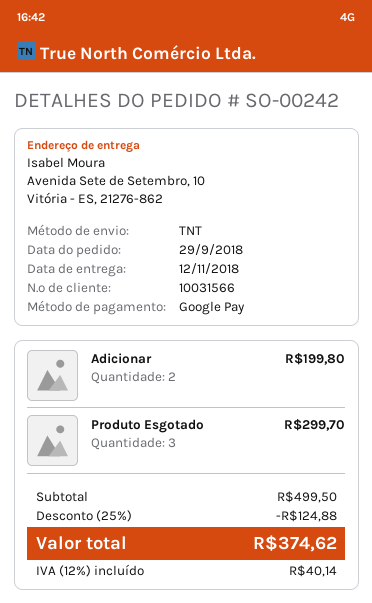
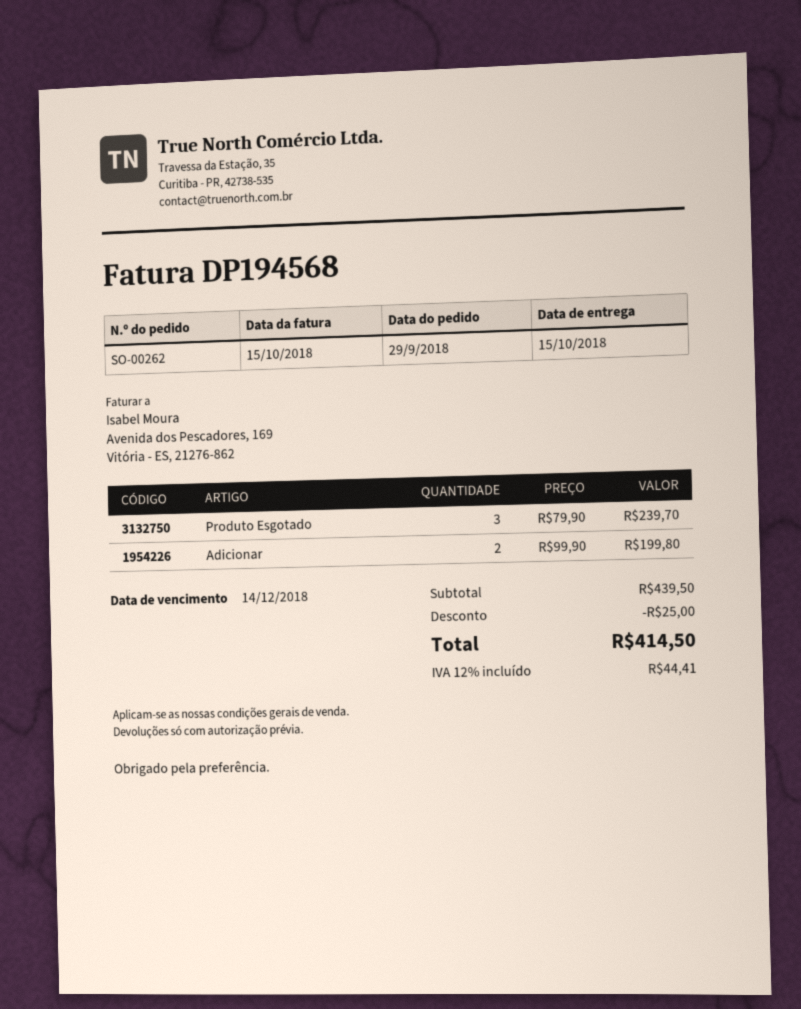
order number: SO-00242 -> SO-00262
delivery date: 2018-11-12 -> 2018-10-15
Produto Esgotado: 3 for 299.70 -> 3 for 239.70
subtotal: 499.50 -> 439.50
discount: 124.88 -> 25.00
tax: 12% = 40.14 -> 12% = 44.41
total: 374.62 -> 414.50

